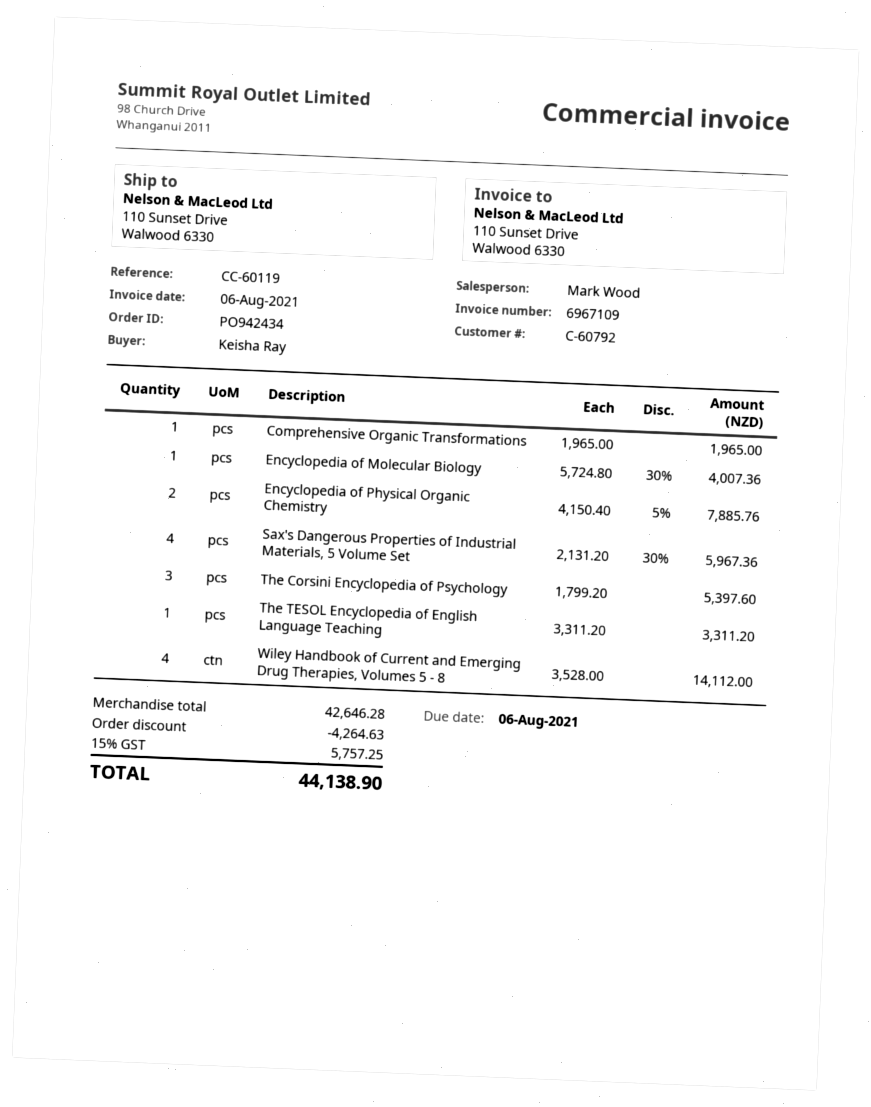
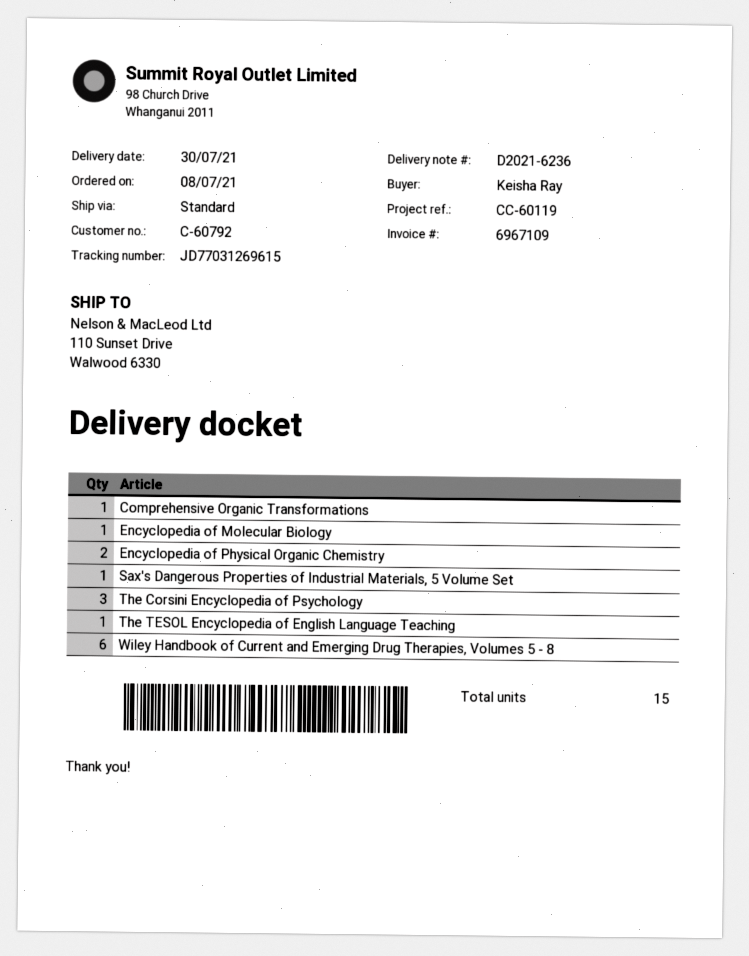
Sax's Dangerous Properties of Industrial Materials, 5 Volume Set: 4 -> 1
Wiley Handbook of Current and Emerging Drug Therapies, Volumes 5 - 8: 4 -> 6

